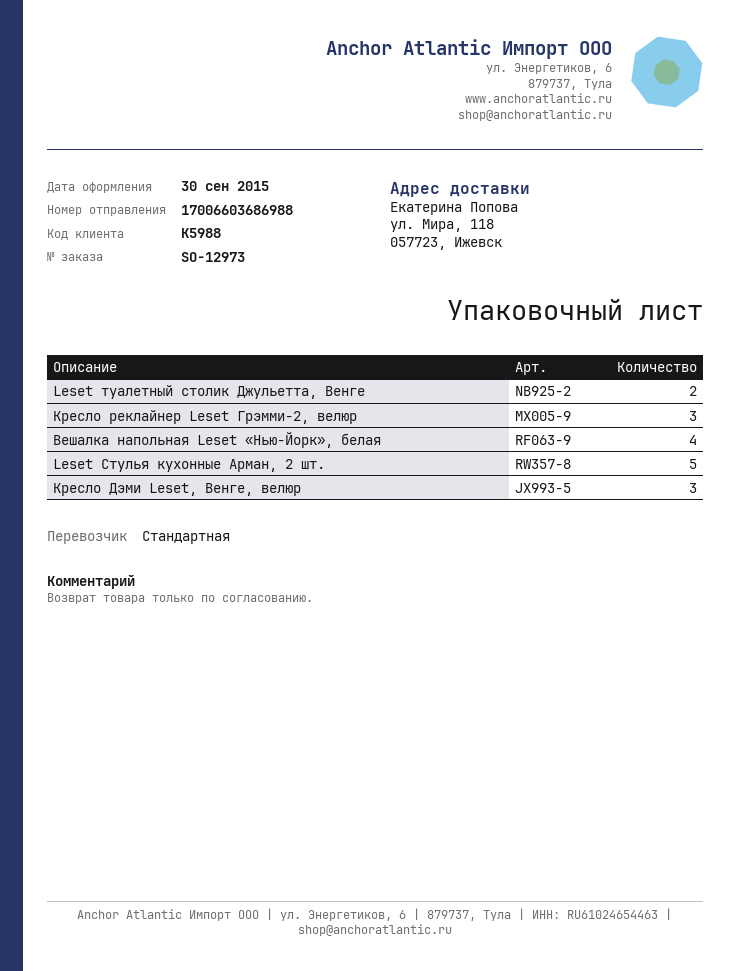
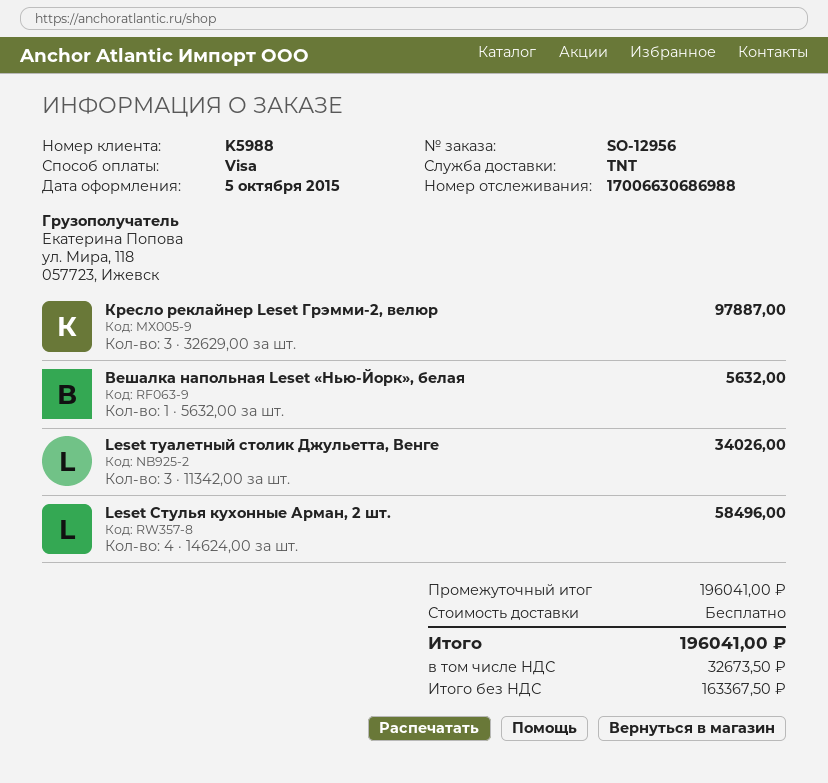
order number: SO-12973 -> SO-12956
order date: 2015-09-30 -> 2015-10-05
shipping method: standard -> TNT
tracking number: 17006603686988 -> 17006630686988
Leset туалетный столик Джульетта, Венге: 2 -> 3
Вешалка напольная Leset «Нью-Йорк», белая: 4 -> 1
Leset Стулья кухонные Арман, 2 шт.: 5 -> 4
Кресло Дэми Leset, Венге, велюр: 3 -> none

